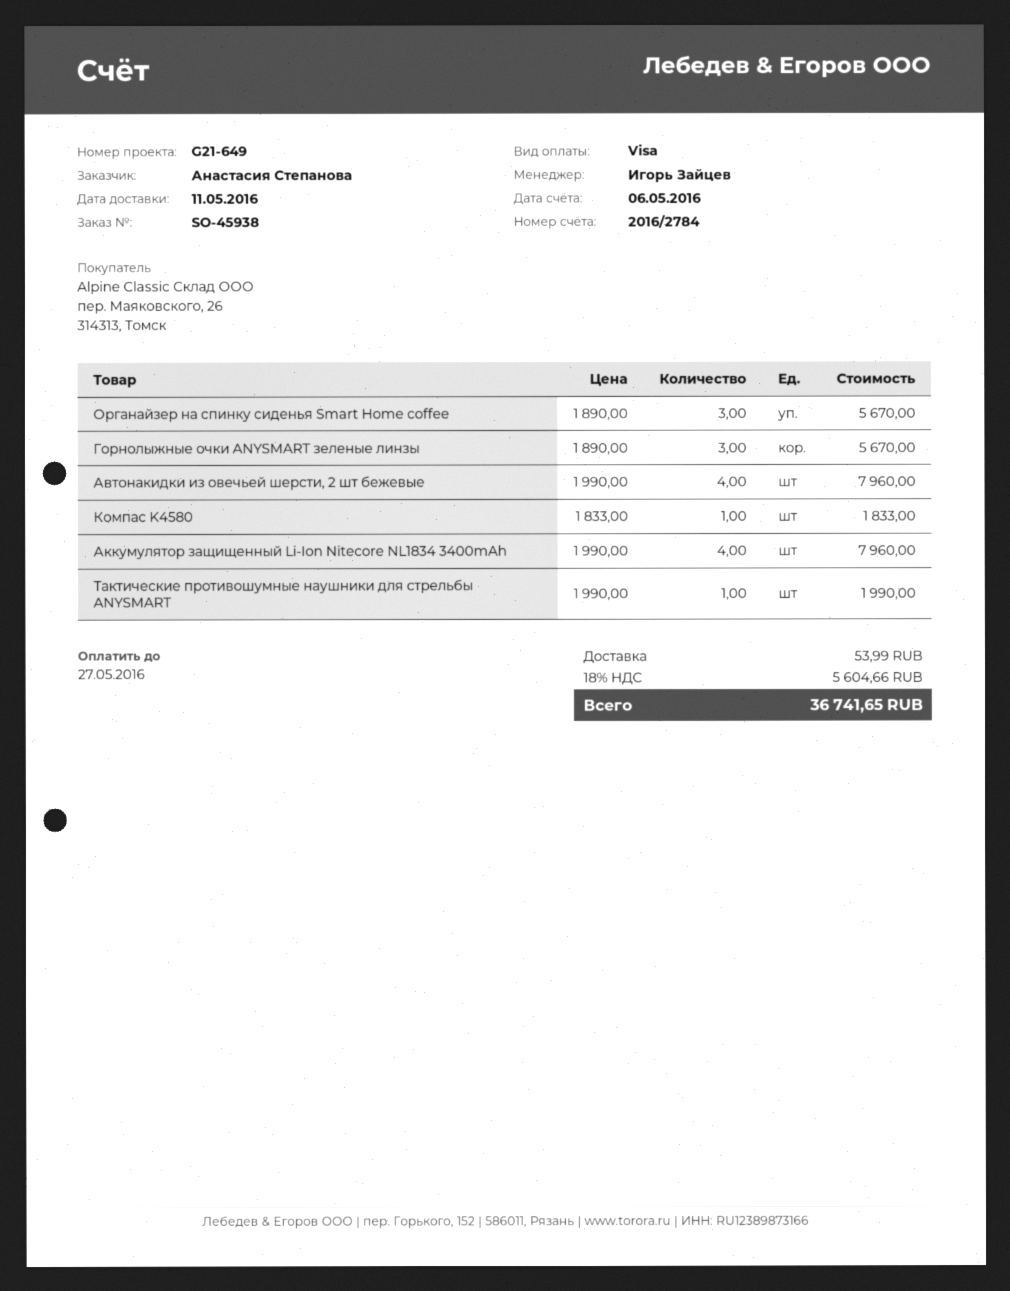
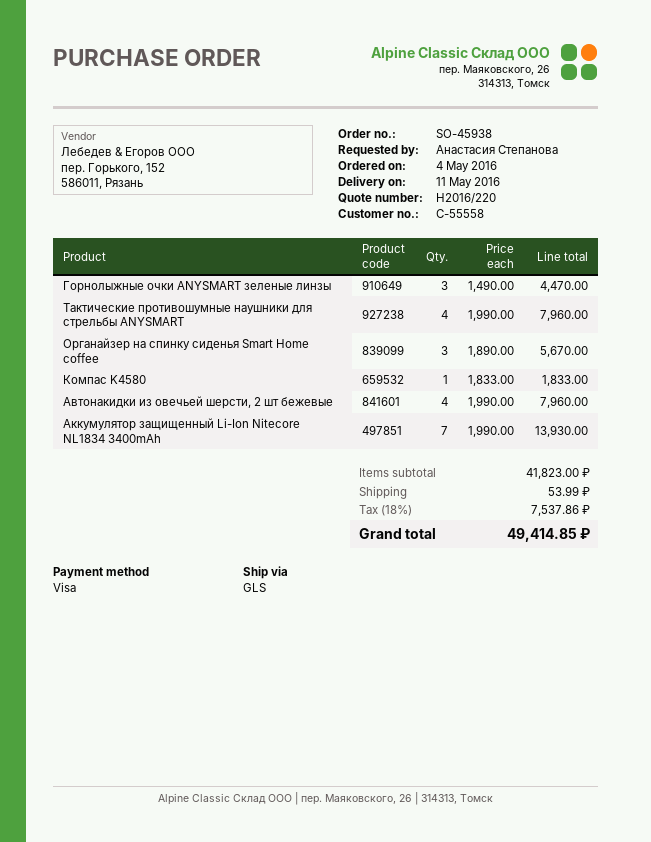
Горнолыжные очки ANYSMART зеленые линзы: 3 x 1890.00 = 5670.00 -> 3 x 1490.00 = 4470.00
Аккумулятор защищенный Li-Ion Niteсore NL1834 3400mAh: 4 x 1990.00 = 7960.00 -> 7 x 1990.00 = 13930.00
Тактические противошумные наушники для стрельбы ANYSMART: 1 x 1990.00 = 1990.00 -> 4 x 1990.00 = 7960.00
tax: 18% = 5604.66 -> 18% = 7537.86
total: 36741.65 -> 49414.85

